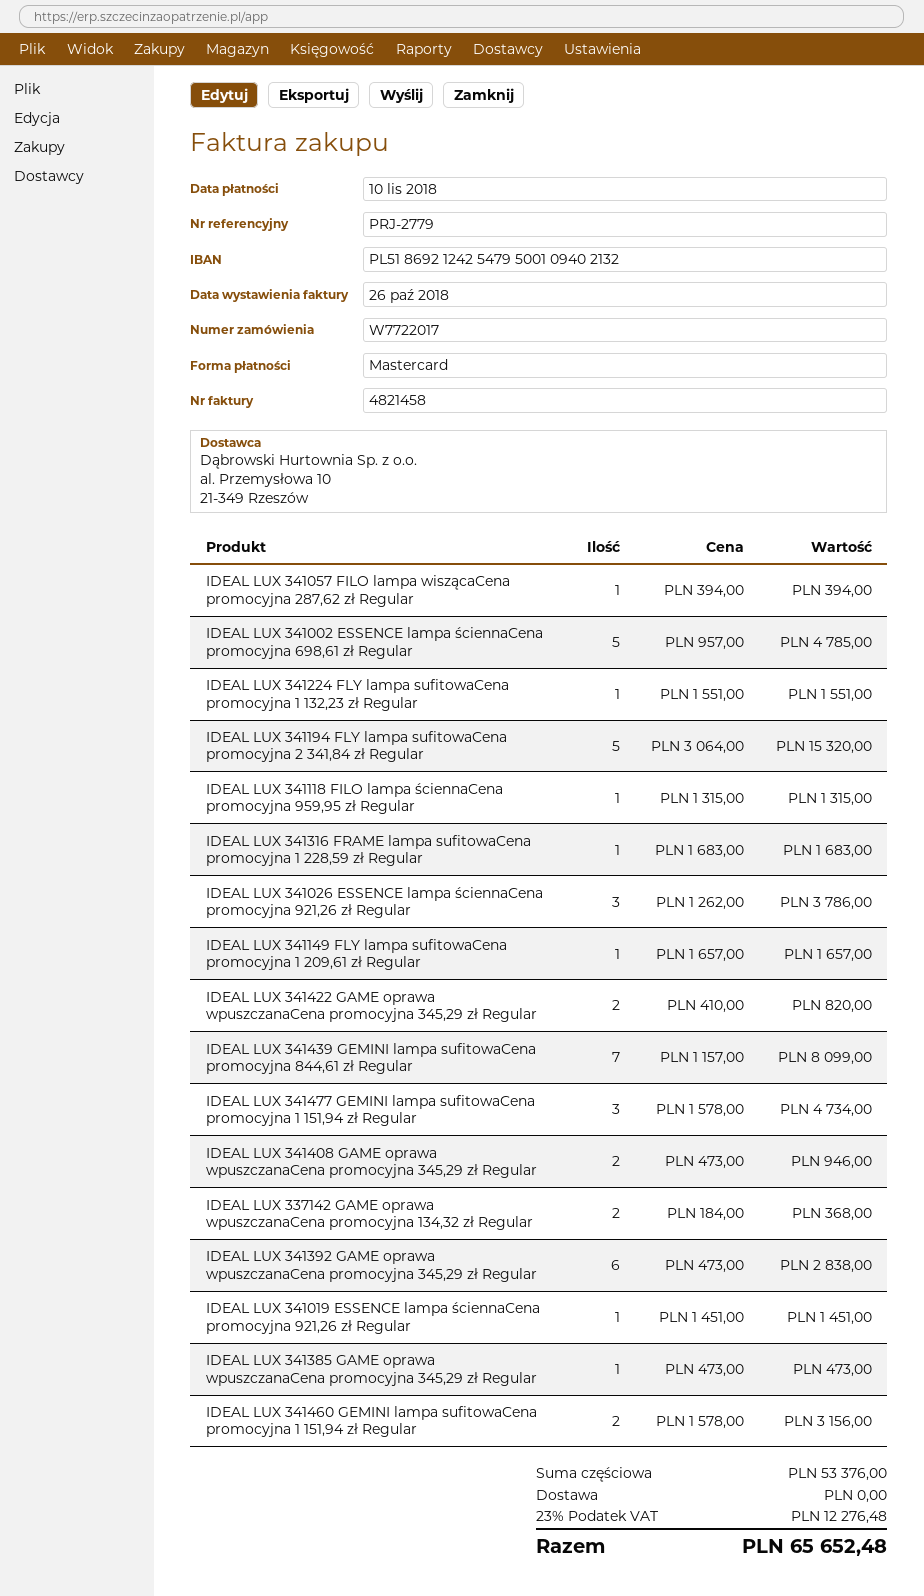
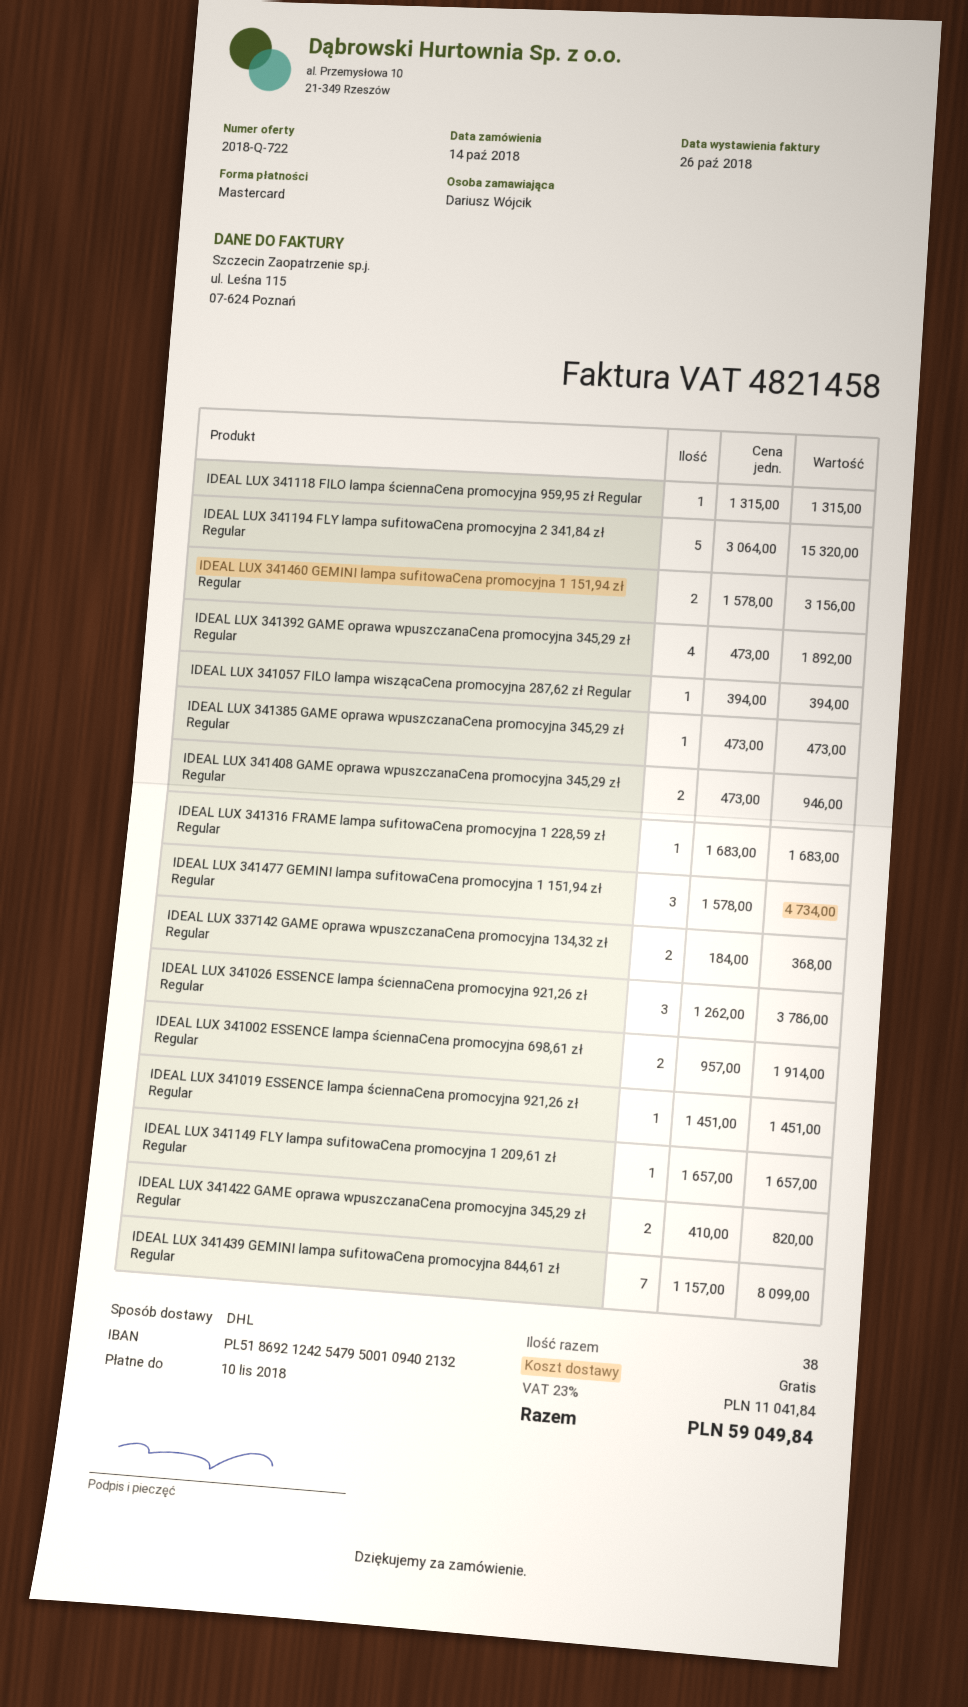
IDEAL LUX 341002 ESSENCE lampa ściennaCena promocyjna 698,61 zł Regular: 5 x 957.00 = 4785.00 -> 2 x 957.00 = 1914.00
IDEAL LUX 341224 FLY lampa sufitowaCena promocyjna 1 132,23 zł Regular: 1 x 1551.00 = 1551.00 -> none
IDEAL LUX 341392 GAME oprawa wpuszczanaCena promocyjna 345,29 zł Regular: 6 x 473.00 = 2838.00 -> 4 x 473.00 = 1892.00
tax: 23% = 12276.48 -> 23% = 11041.84
total: 65652.48 -> 59049.84

